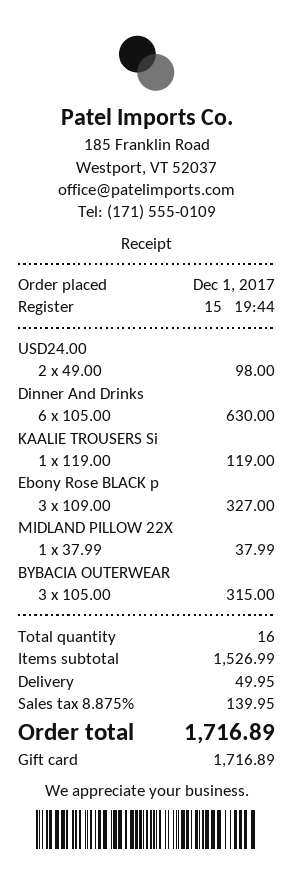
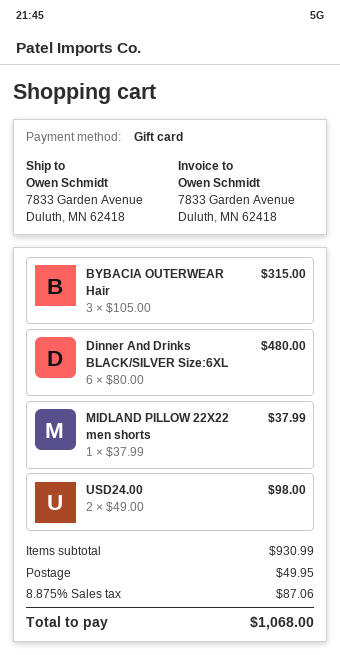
Dinner And Drinks: 6 x 105.00 = 630.00 -> 6 x 80.00 = 480.00
KAALIE TROUSERS Si: 1 x 119.00 = 119.00 -> none
Ebony Rose BLACK p: 3 x 109.00 = 327.00 -> none
subtotal: 1526.99 -> 930.99
tax: 8.875% = 139.95 -> 8.875% = 87.06
total: 1716.89 -> 1068.00

